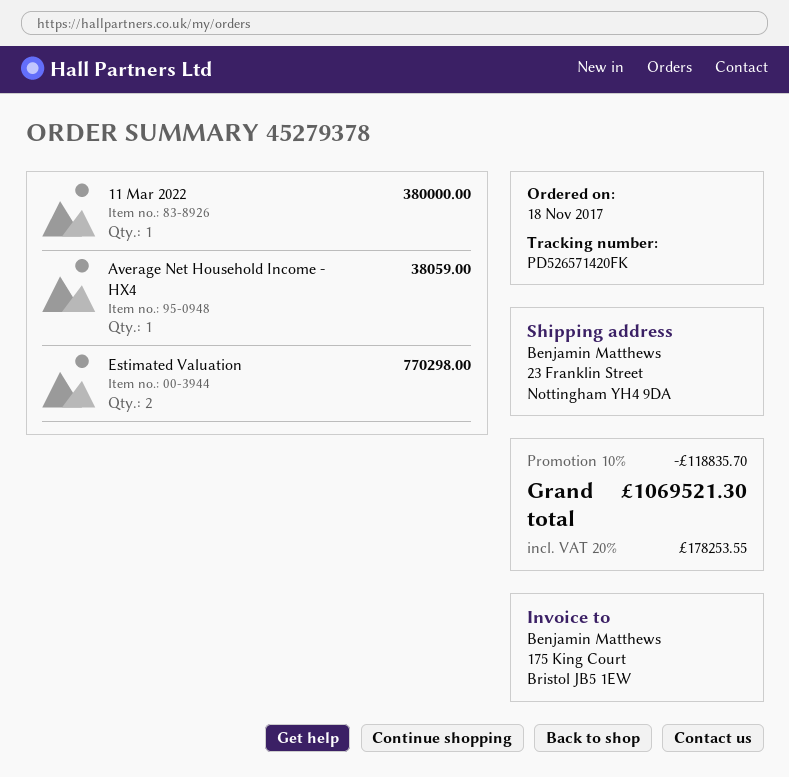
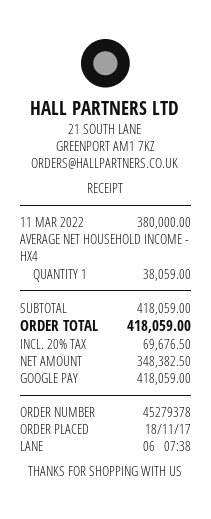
Estimated Valuation: 2 for 770298.00 -> none
discount: 10% = 118835.70 -> none
tax: 20% = 178253.55 -> 20% = 69676.50
total: 1069521.30 -> 418059.00

